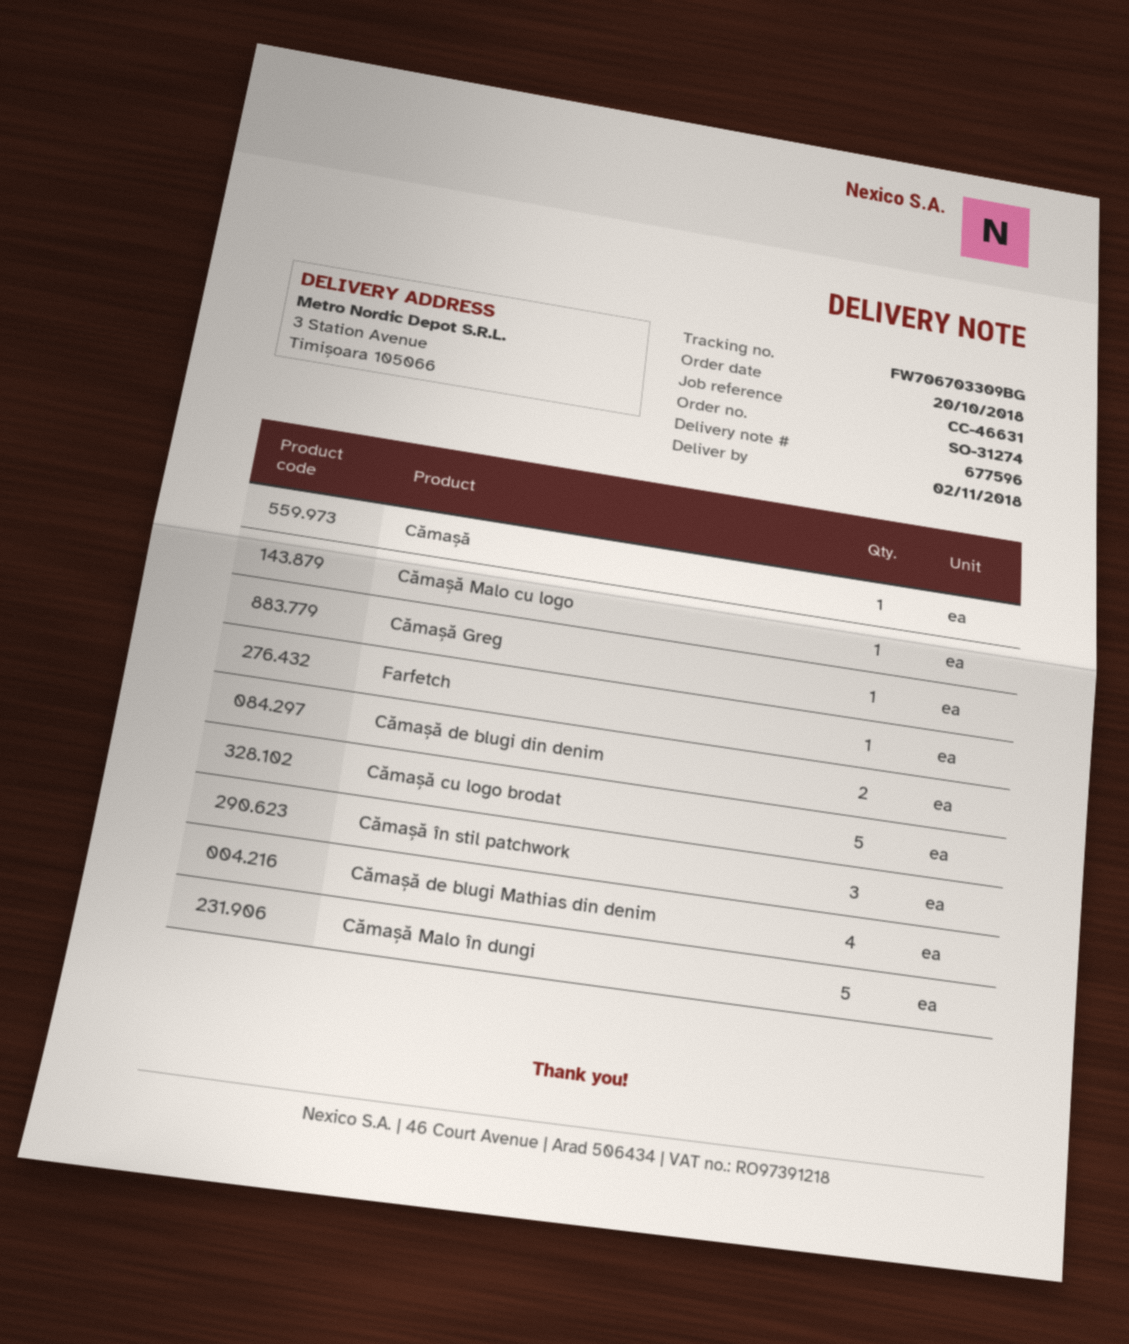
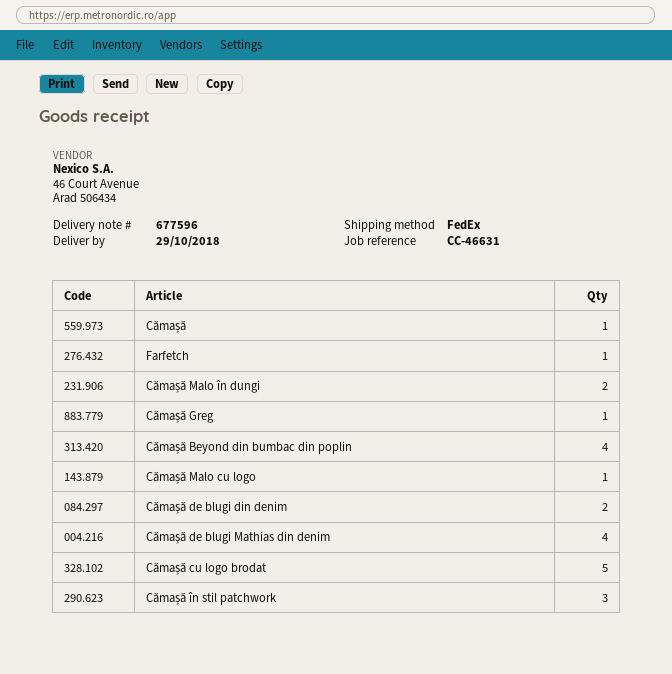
delivery date: 2018-11-02 -> 2018-10-29
Cămașă Malo în dungi: 5 -> 2
Cămașă Beyond din bumbac din poplin: none -> 4

